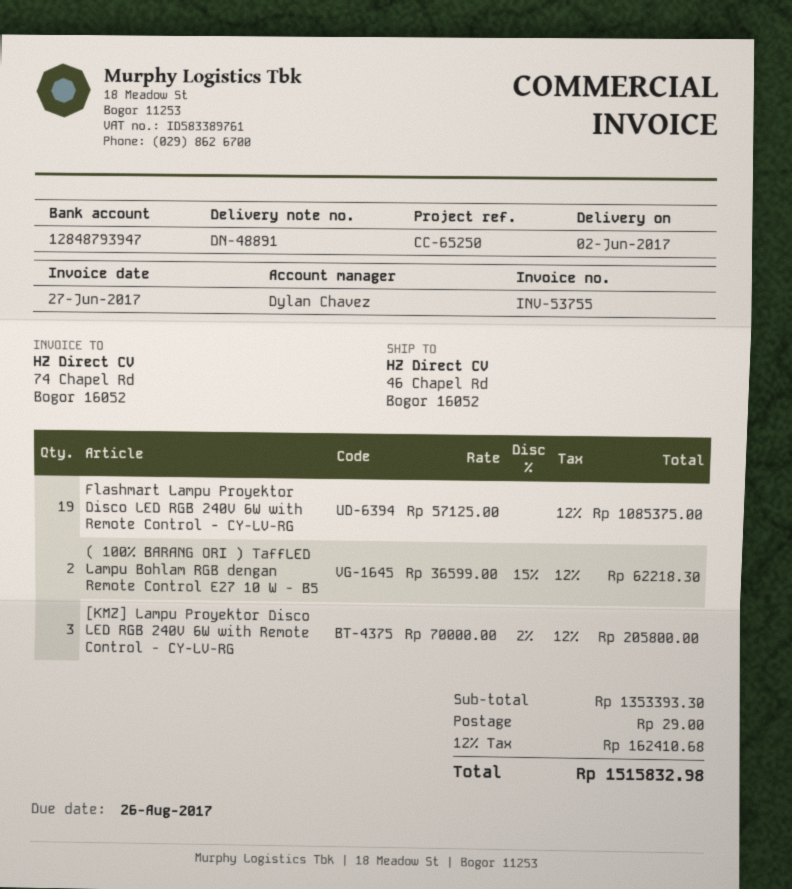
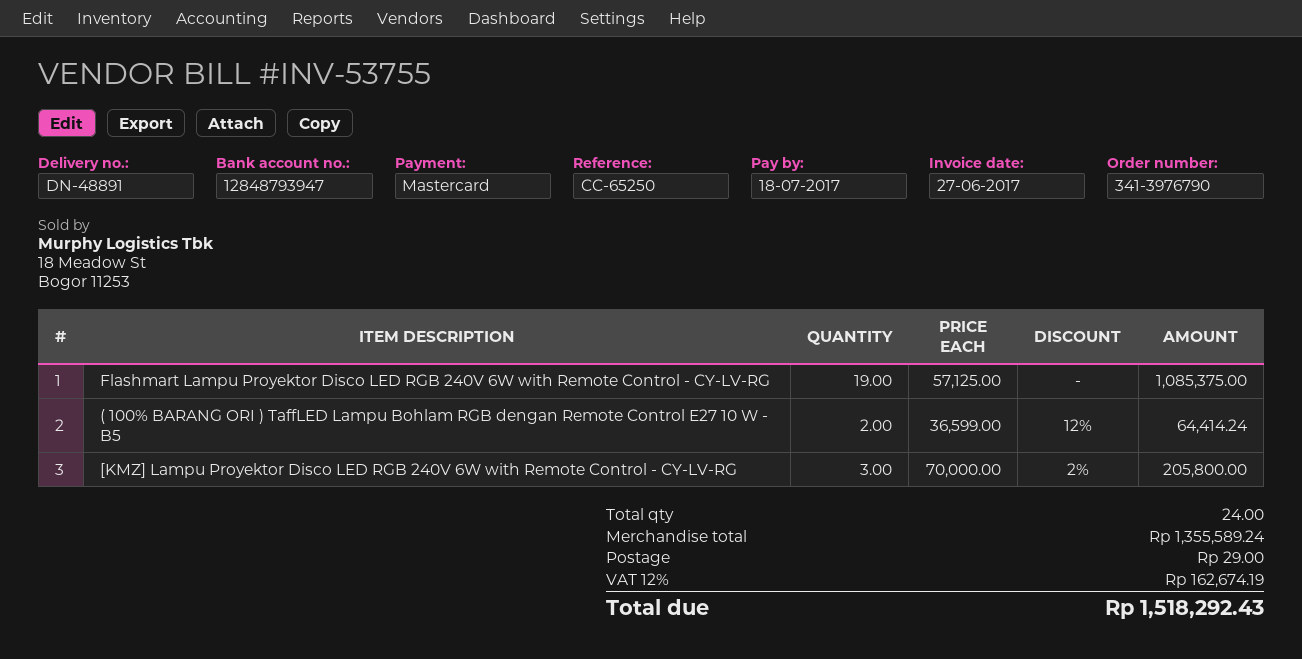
due date: 2017-08-26 -> 2017-07-18
( 100% BARANG ORI ) TaffLED Lampu Bohlam RGB dengan Remote Control E27 10 W - B5: 2 x 36599.00 - 15% = 62218.30 -> 2 x 36599.00 - 12% = 64414.24
subtotal: 1353393.30 -> 1355589.24
tax: 12% = 162410.68 -> 12% = 162674.19
total: 1515832.98 -> 1518292.43

